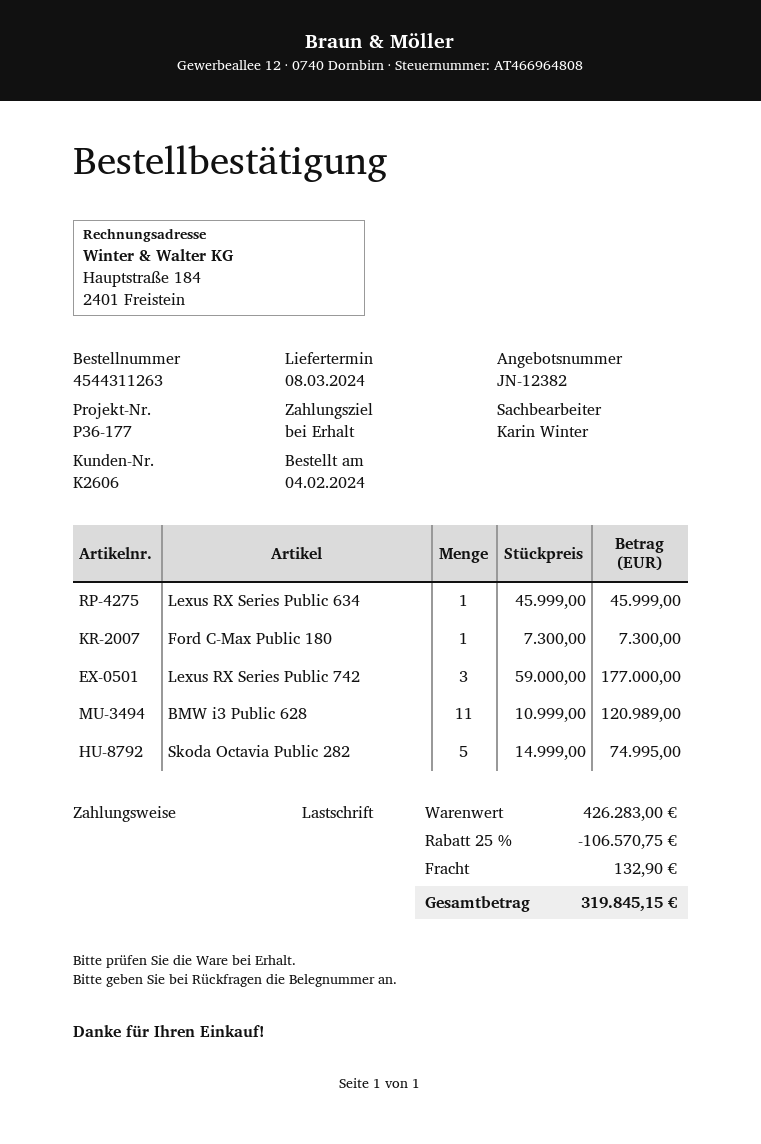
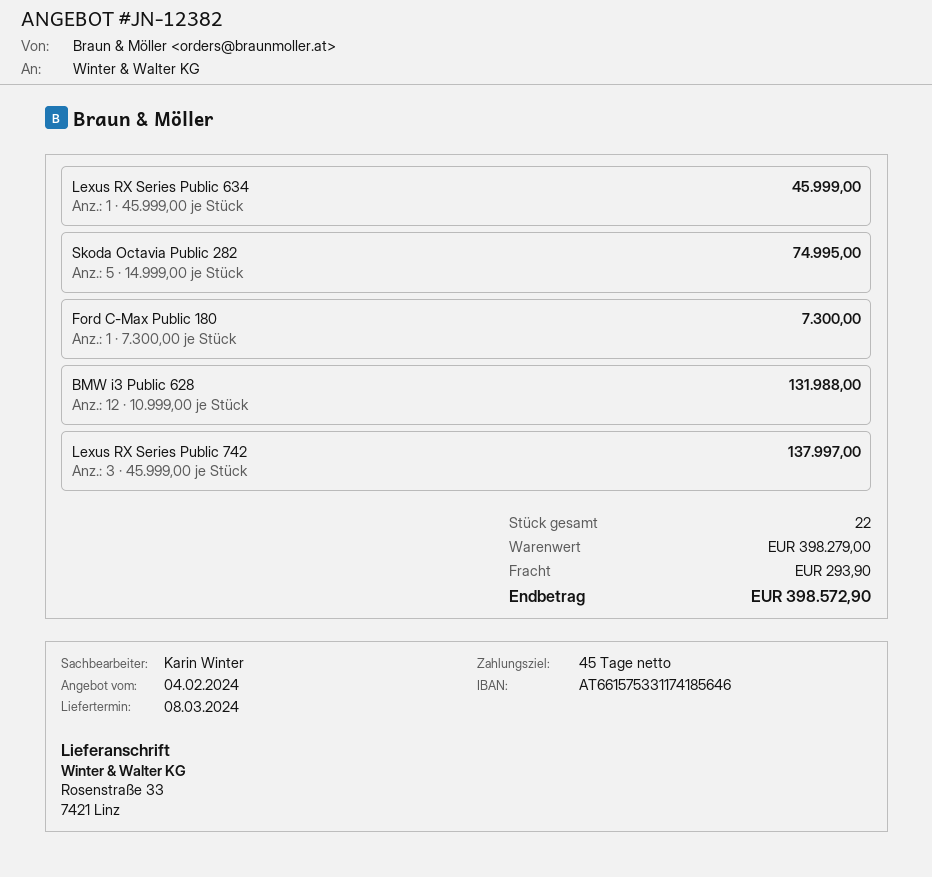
payment terms: on receipt -> 45 days
Lexus RX Series Public 742: 3 x 59000.00 = 177000.00 -> 3 x 45999.00 = 137997.00
BMW i3 Public 628: 11 x 10999.00 = 120989.00 -> 12 x 10999.00 = 131988.00
subtotal: 426283.00 -> 398279.00
discount: 25% = 106570.75 -> none
shipping: 132.90 -> 293.90
total: 319845.15 -> 398572.90

